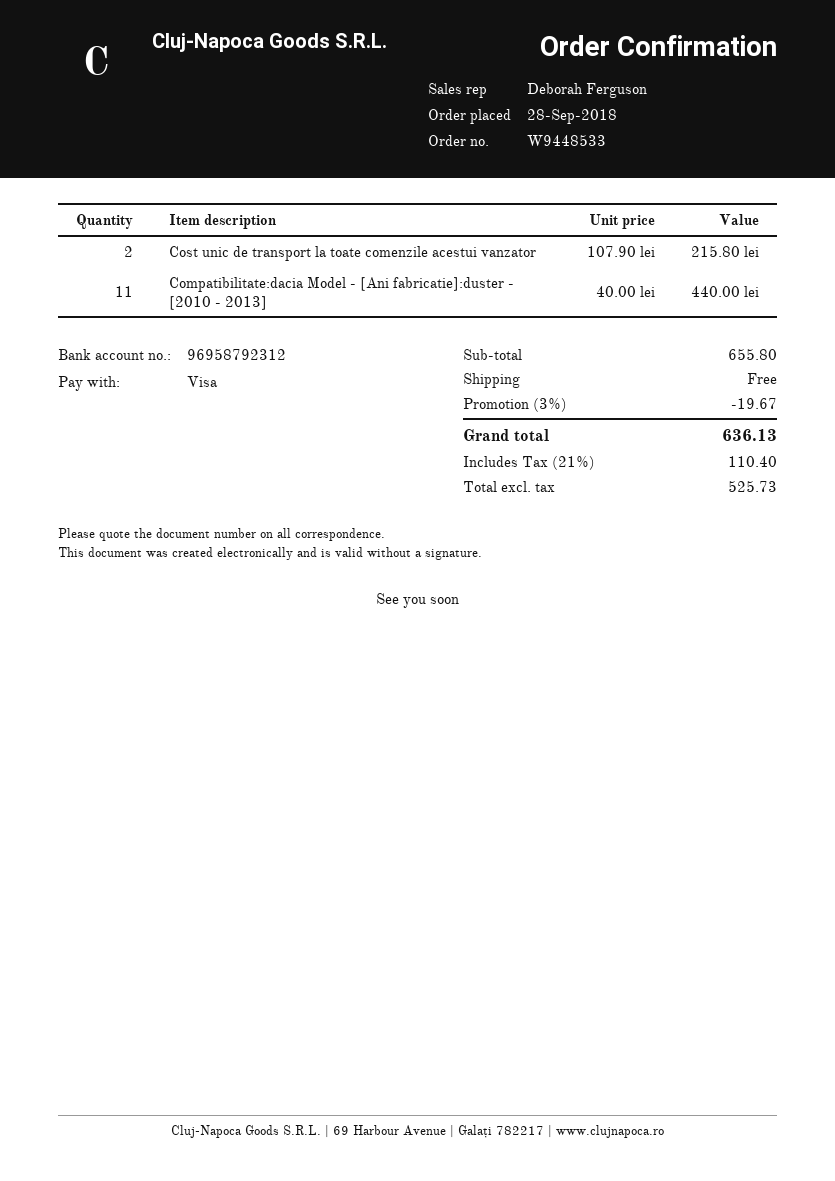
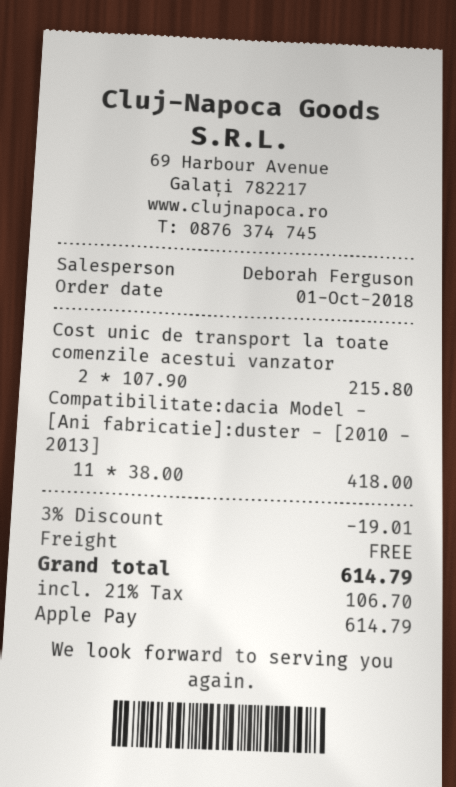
order date: 2018-09-28 -> 2018-10-01
payment method: Visa -> Apple Pay
Compatibilitate:dacia Model - [Ani fabricatie]:duster - [2010 - 2013]: 11 x 40.00 = 440.00 -> 11 x 38.00 = 418.00
discount: 3% = 19.67 -> 3% = 19.01
tax: 21% = 110.40 -> 21% = 106.70
total: 636.13 -> 614.79

